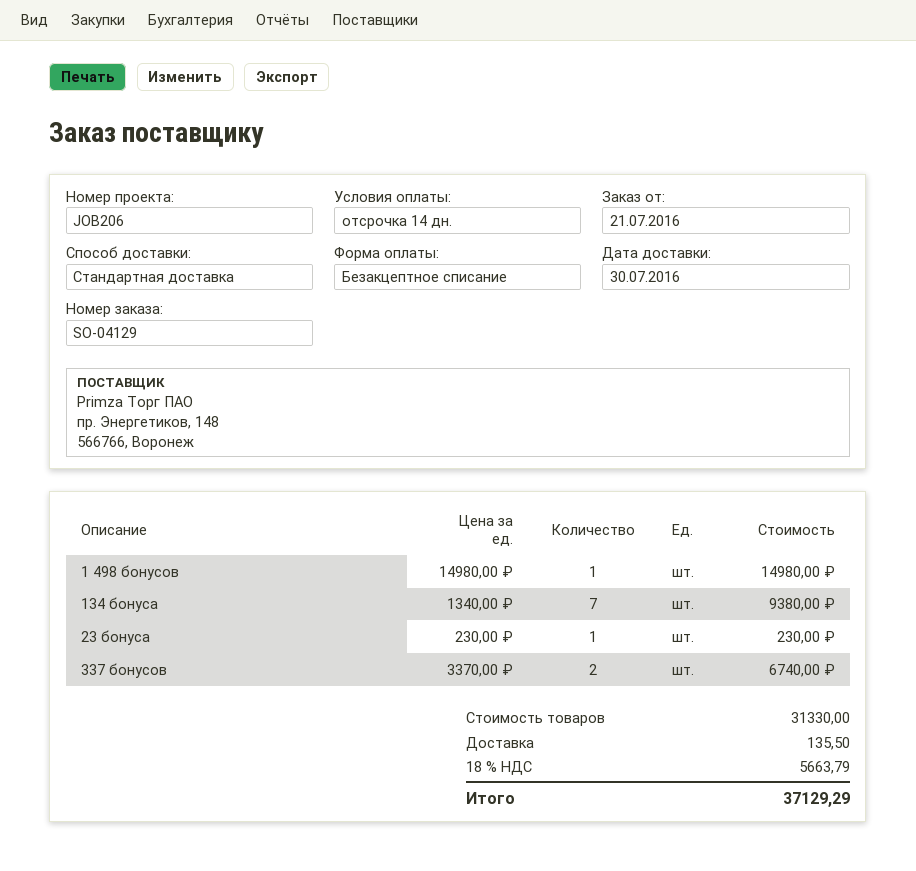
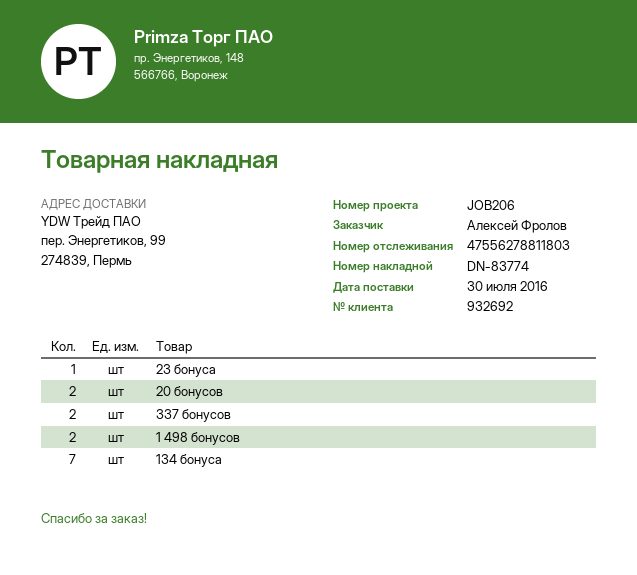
1 498 бонусов: 1 -> 2
20 бонусов: none -> 2

